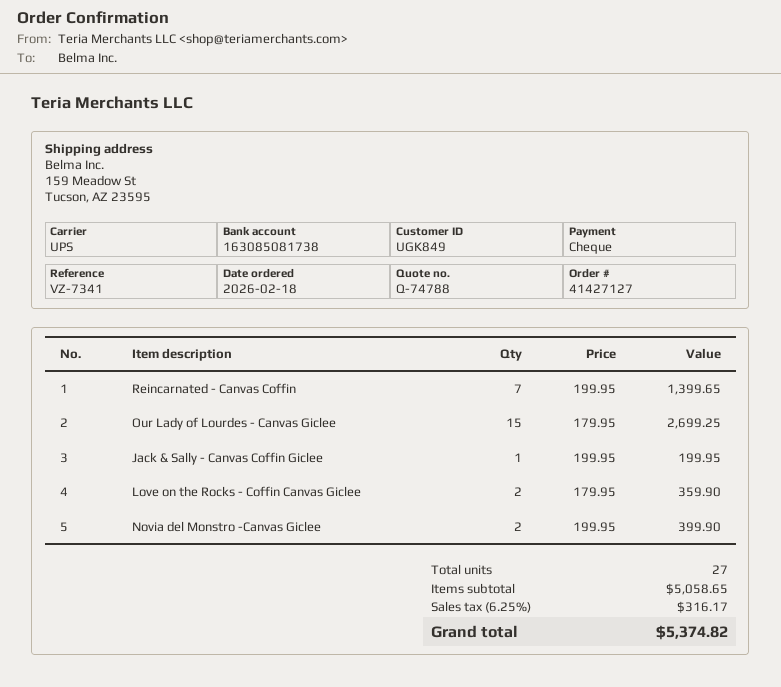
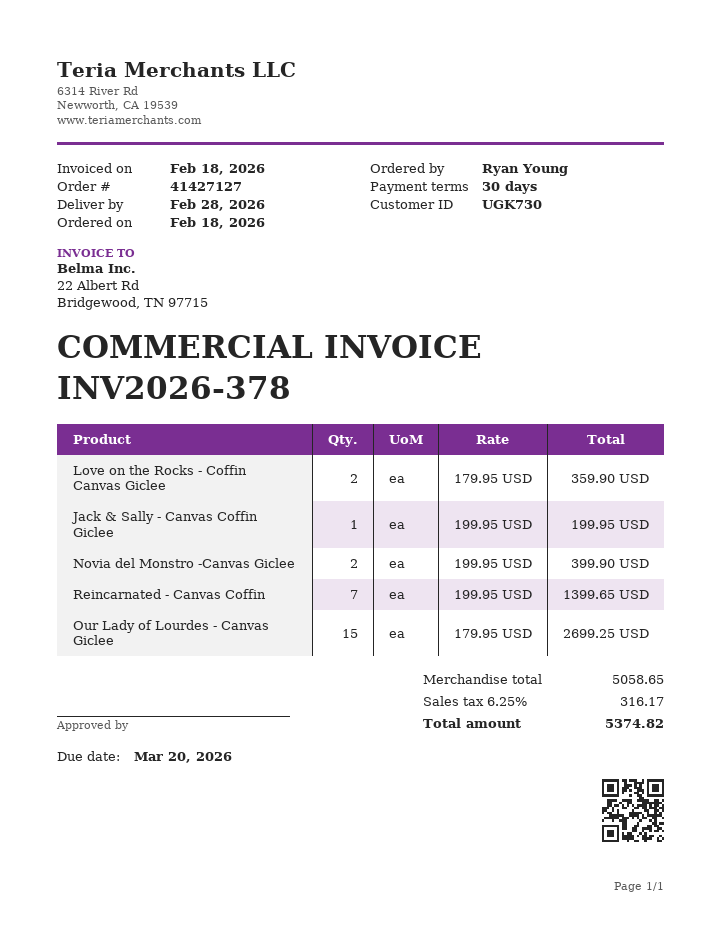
customer number: UGK849 -> UGK730

